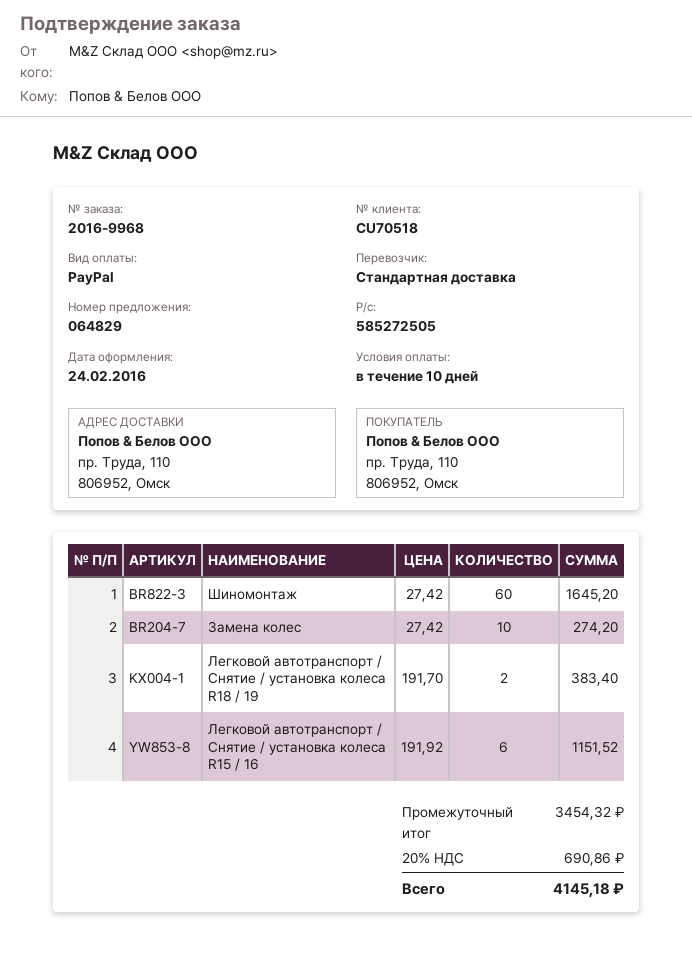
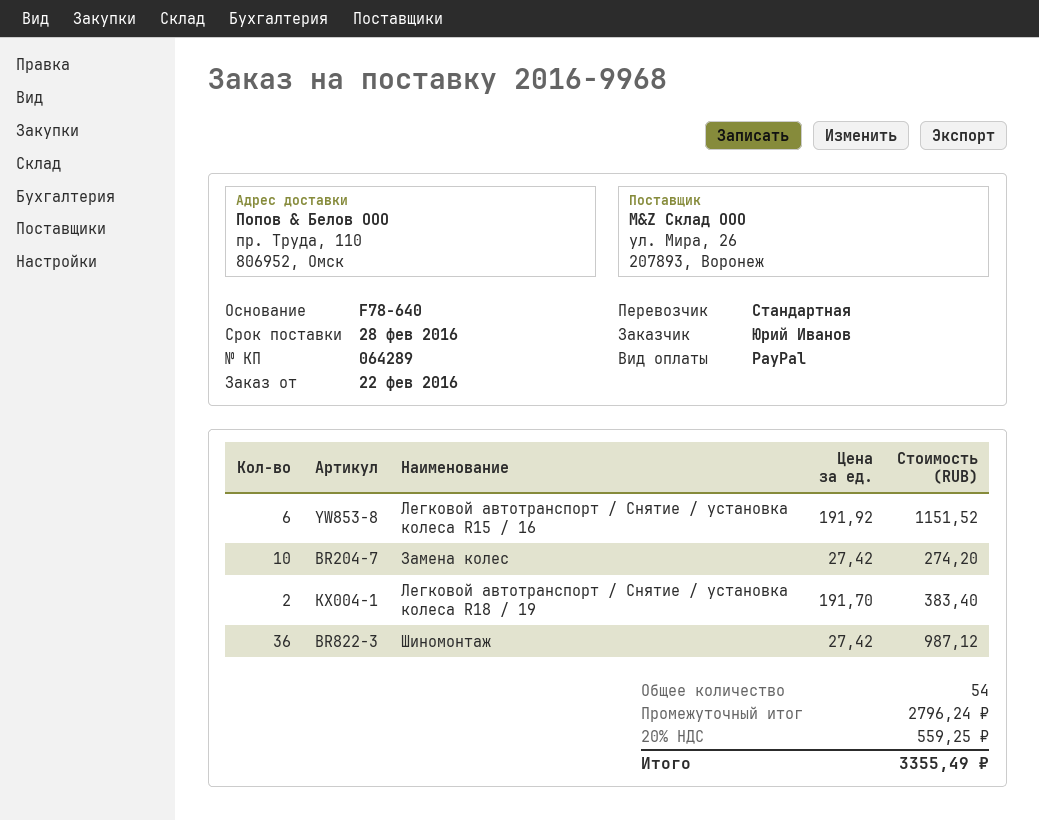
quote number: 064829 -> 064289
order date: 2016-02-24 -> 2016-02-22
Шиномонтаж: 60 x 27.42 = 1645.20 -> 36 x 27.42 = 987.12
subtotal: 3454.32 -> 2796.24
tax: 20% = 690.86 -> 20% = 559.25
total: 4145.18 -> 3355.49

